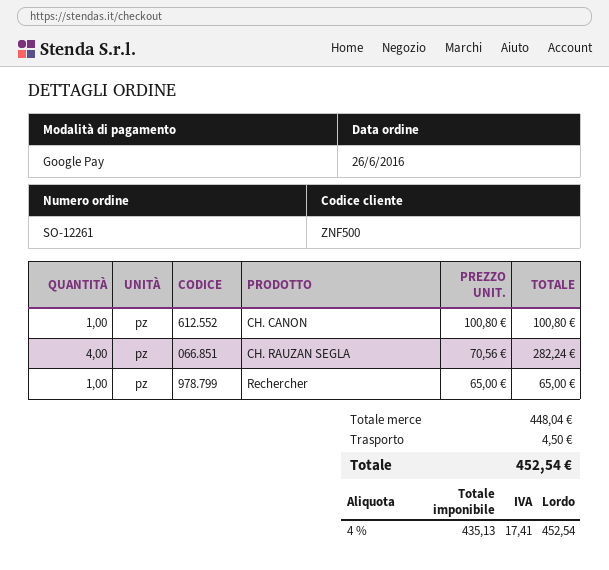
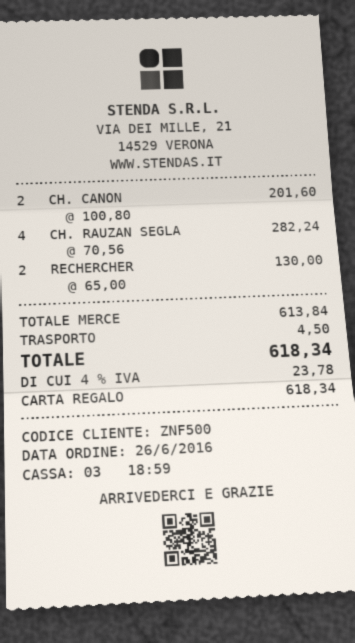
payment method: Google Pay -> gift card
CH. CANON: 1 x 100.80 = 100.80 -> 2 x 100.80 = 201.60
Rechercher: 1 x 65.00 = 65.00 -> 2 x 65.00 = 130.00
subtotal: 448.04 -> 613.84
tax: 4% = 17.41 -> 4% = 23.78
total: 452.54 -> 618.34

